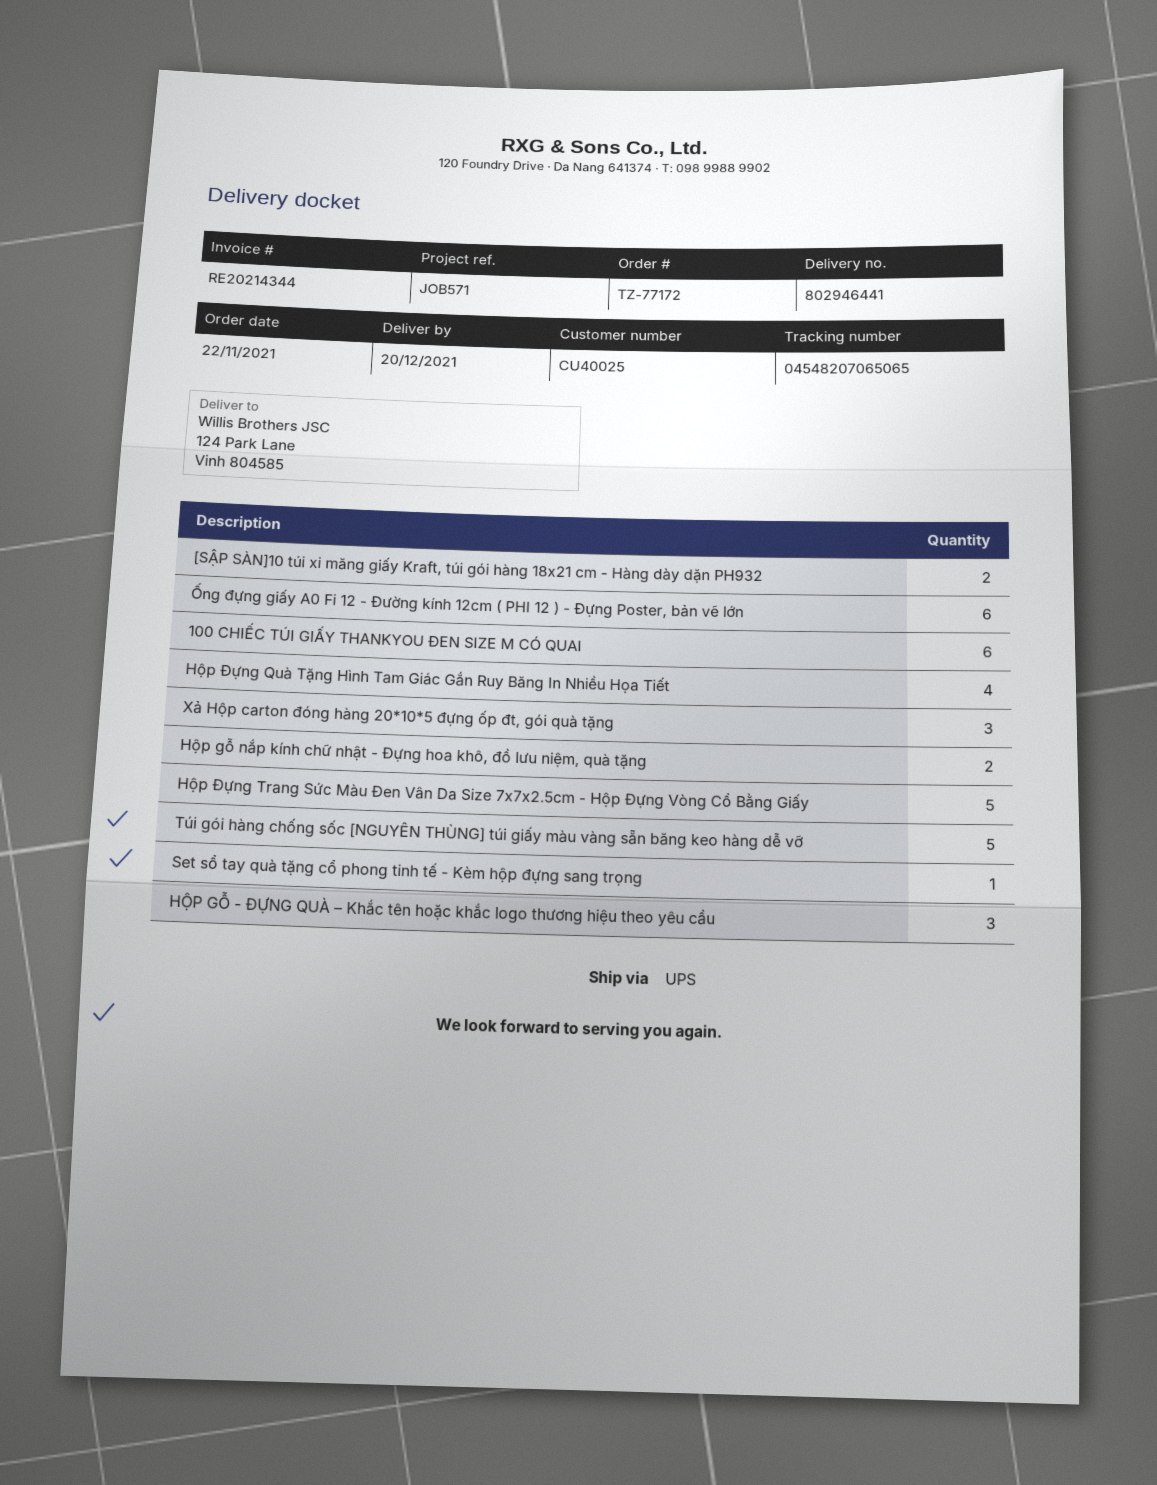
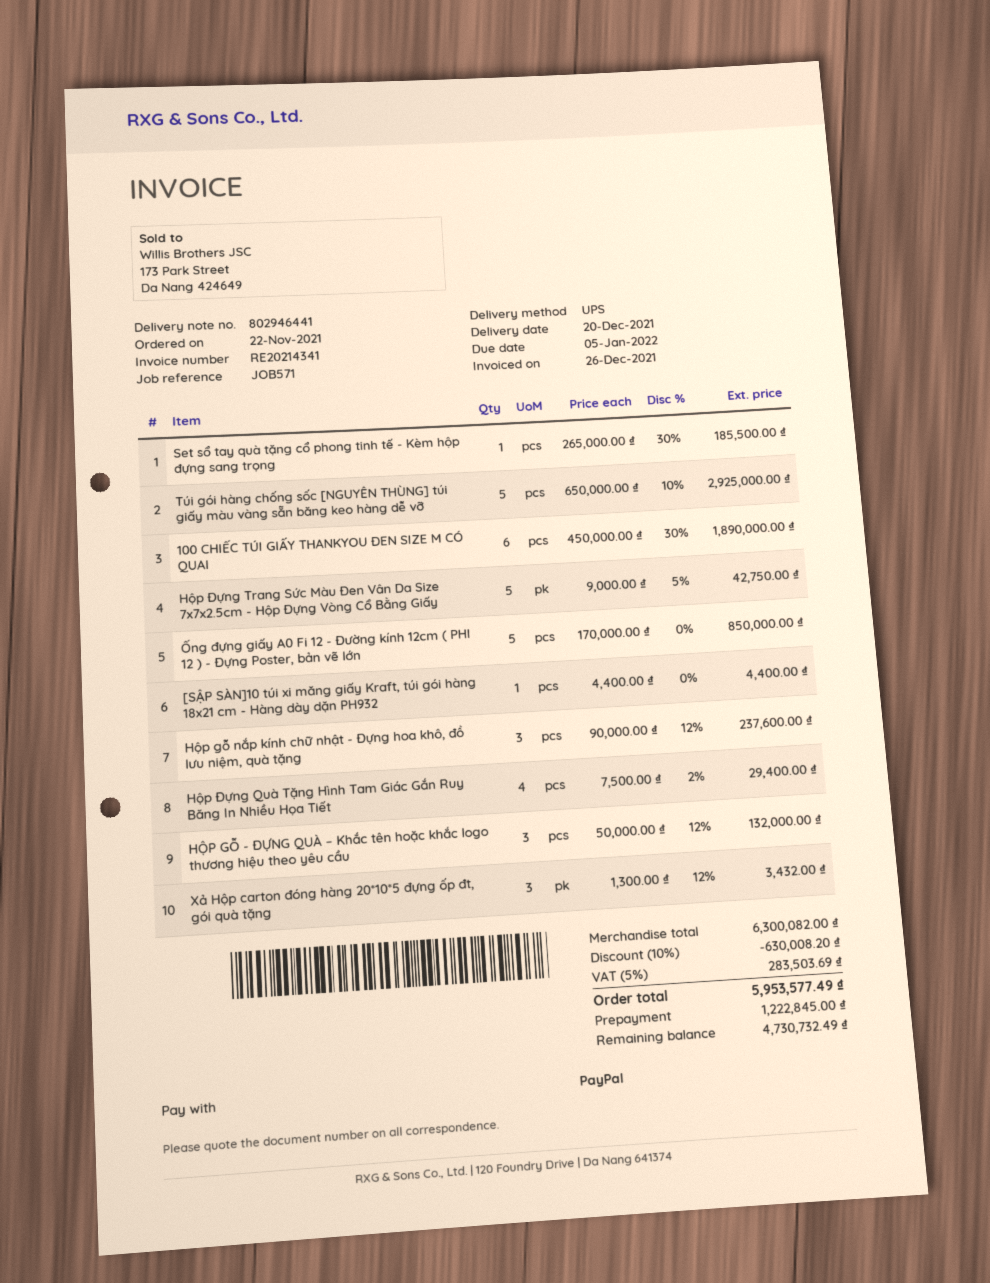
invoice number: RE20214344 -> RE20214341
[SẬP SÀN]10 túi xi măng giấy Kraft, túi gói hàng 18x21 cm - Hàng dày dặn PH932: 2 -> 1
Ống đựng giấy A0 Fi 12 - Đường kính 12cm ( PHI 12 ) - Đựng Poster, bản vẽ lớn: 6 -> 5
Hộp gỗ nắp kính chữ nhật - Đựng hoa khô, đồ lưu niệm, quà tặng: 2 -> 3

